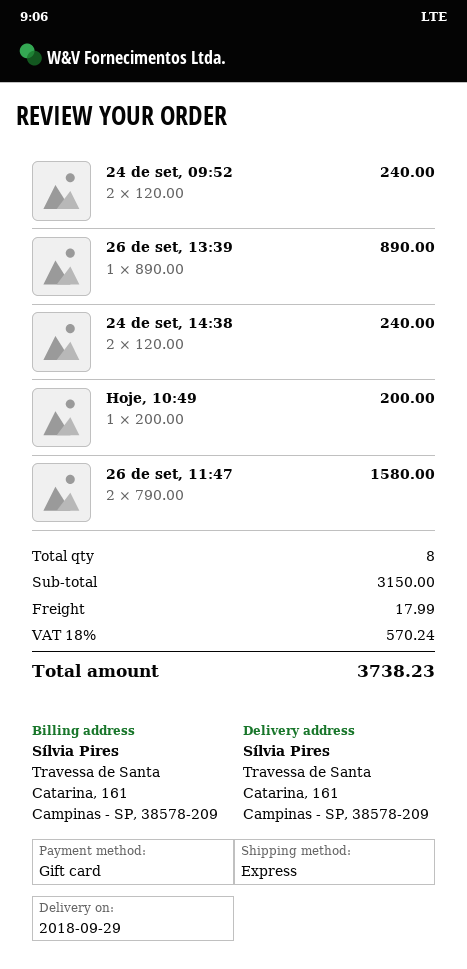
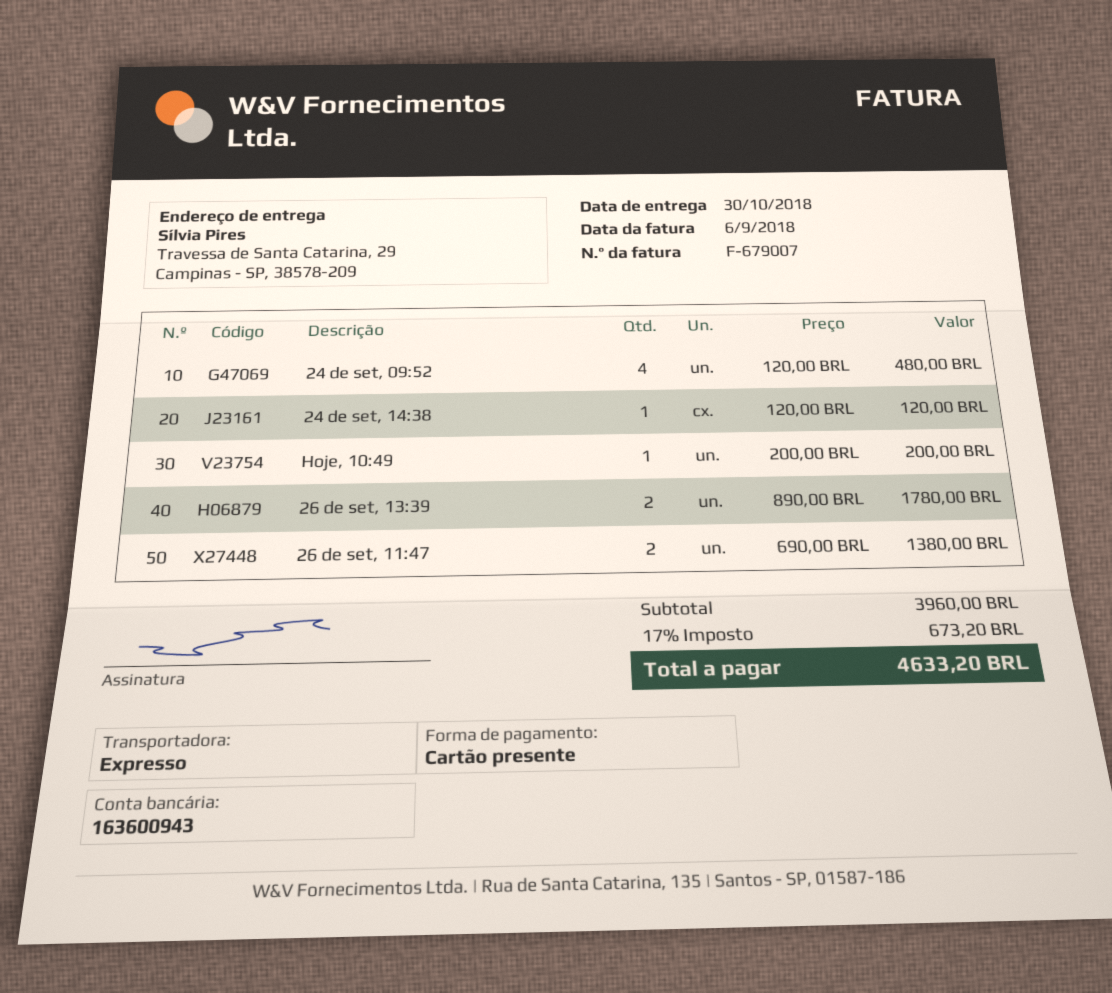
delivery date: 2018-09-29 -> 2018-10-30
ship to: Travessa de Santa Catarina, 161, Campinas - SP, 38578-209 -> Travessa de Santa Catarina, 29, Campinas - SP, 38578-209
24 de set, 09:52: 2 x 120.00 = 240.00 -> 4 x 120.00 = 480.00
26 de set, 13:39: 1 x 890.00 = 890.00 -> 2 x 890.00 = 1780.00
24 de set, 14:38: 2 x 120.00 = 240.00 -> 1 x 120.00 = 120.00
26 de set, 11:47: 2 x 790.00 = 1580.00 -> 2 x 690.00 = 1380.00
subtotal: 3150.00 -> 3960.00
shipping: 17.99 -> none
tax: 18% = 570.24 -> 17% = 673.20
total: 3738.23 -> 4633.20

